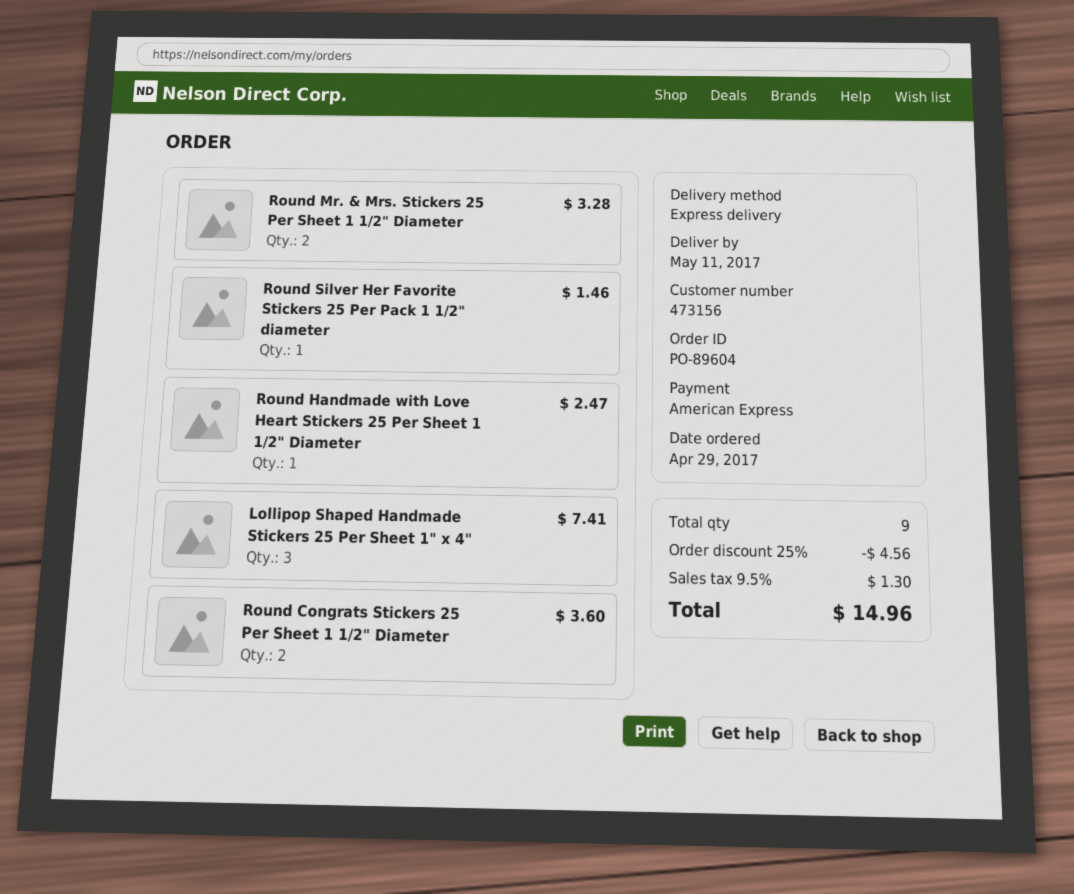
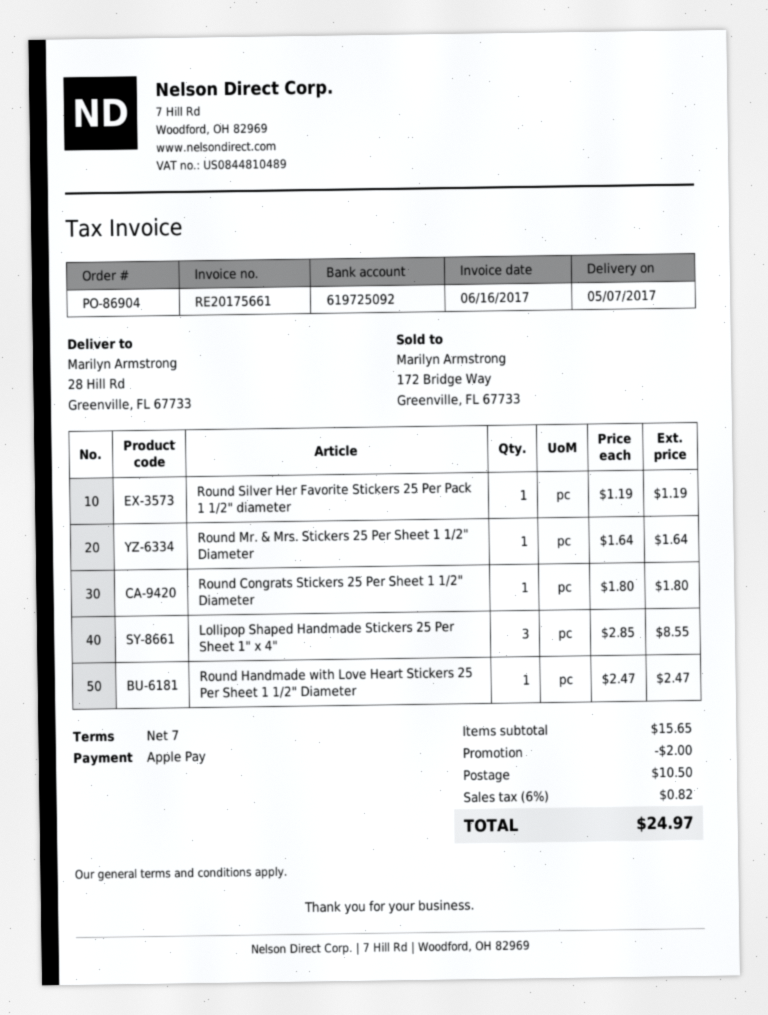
order number: PO-89604 -> PO-86904
delivery date: 2017-05-11 -> 2017-05-07
payment method: American Express -> Apple Pay
Round Mr. & Mrs. Stickers 25 Per Sheet 1 1/2" Diameter: 2 for 3.28 -> 1 for 1.64
Round Silver Her Favorite Stickers 25 Per Pack 1 1/2" diameter: 1 for 1.46 -> 1 for 1.19
Lollipop Shaped Handmade Stickers 25 Per Sheet 1" x 4": 3 for 7.41 -> 3 for 8.55
Round Congrats Stickers 25 Per Sheet 1 1/2" Diameter: 2 for 3.60 -> 1 for 1.80
discount: 4.56 -> 2.00
shipping: none -> 10.50
tax: 9.5% = 1.30 -> 6% = 0.82
total: 14.96 -> 24.97

